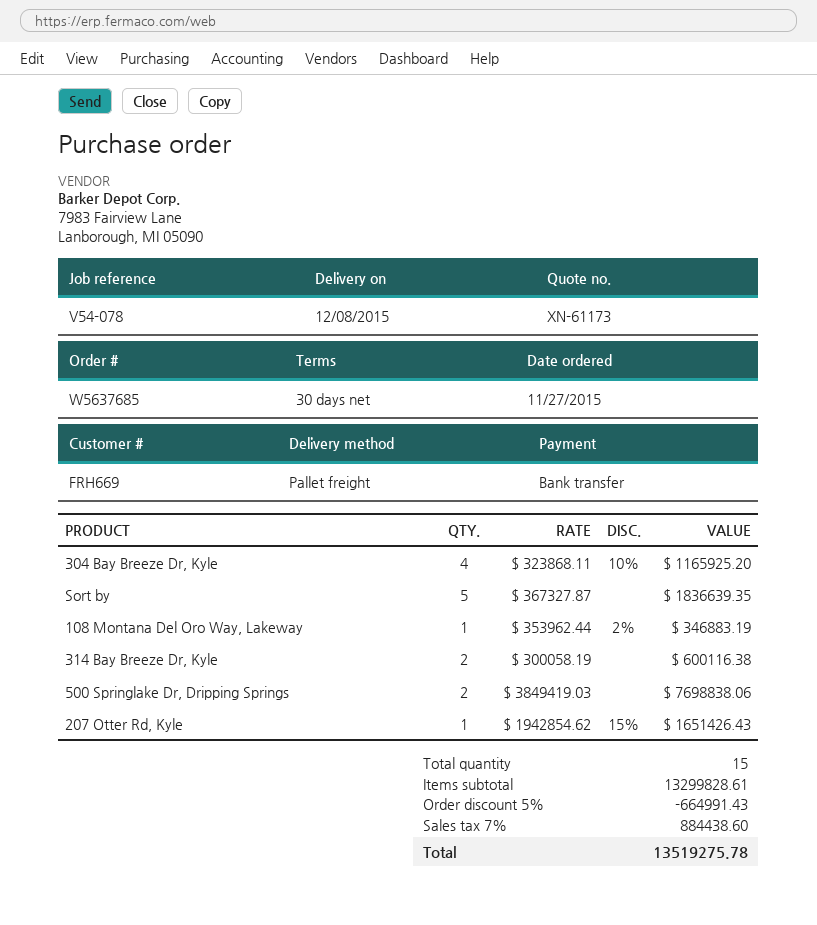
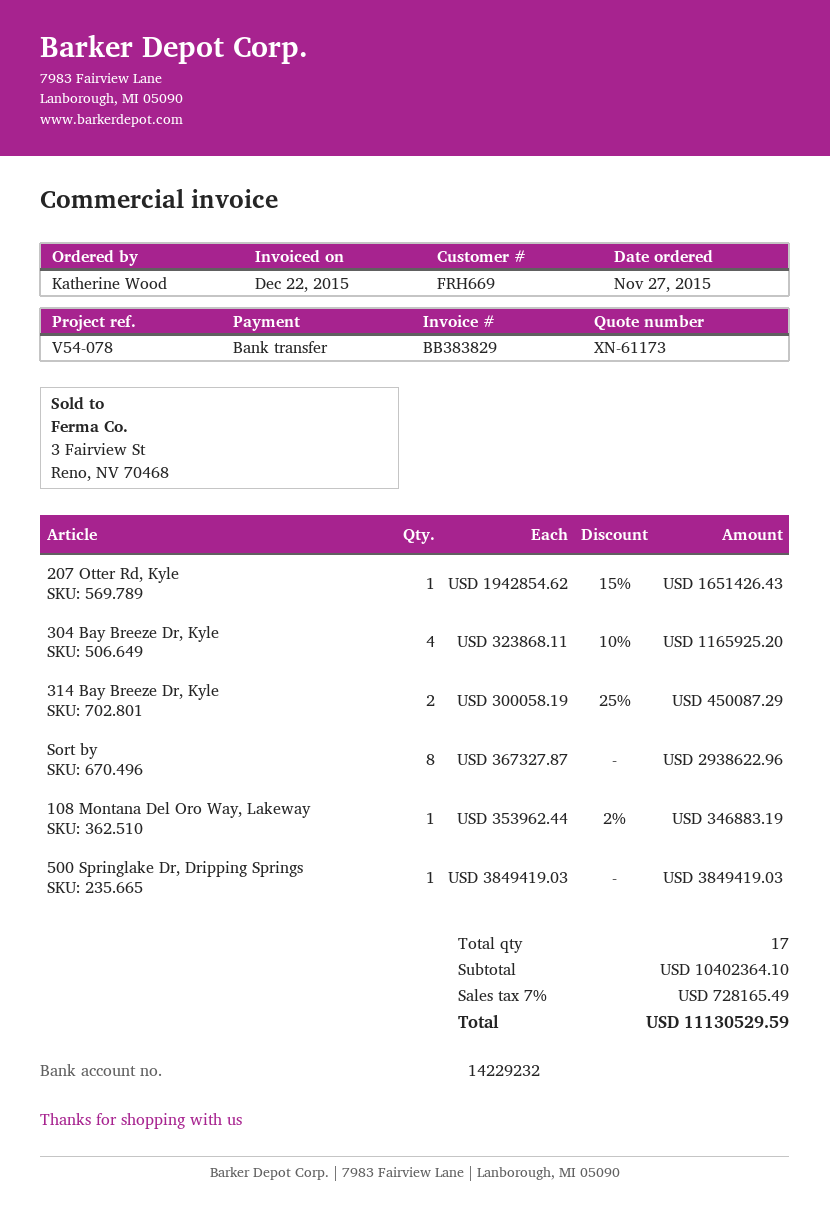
Sort by: 5 x 367327.87 = 1836639.35 -> 8 x 367327.87 = 2938622.96
314 Bay Breeze Dr, Kyle: 2 x 300058.19 = 600116.38 -> 2 x 300058.19 - 25% = 450087.29
500 Springlake Dr, Dripping Springs: 2 x 3849419.03 = 7698838.06 -> 1 x 3849419.03 = 3849419.03
total quantity: 15 -> 17
subtotal: 13299828.61 -> 10402364.10
discount: 5% = 664991.43 -> none
tax: 7% = 884438.60 -> 7% = 728165.49
total: 13519275.78 -> 11130529.59

